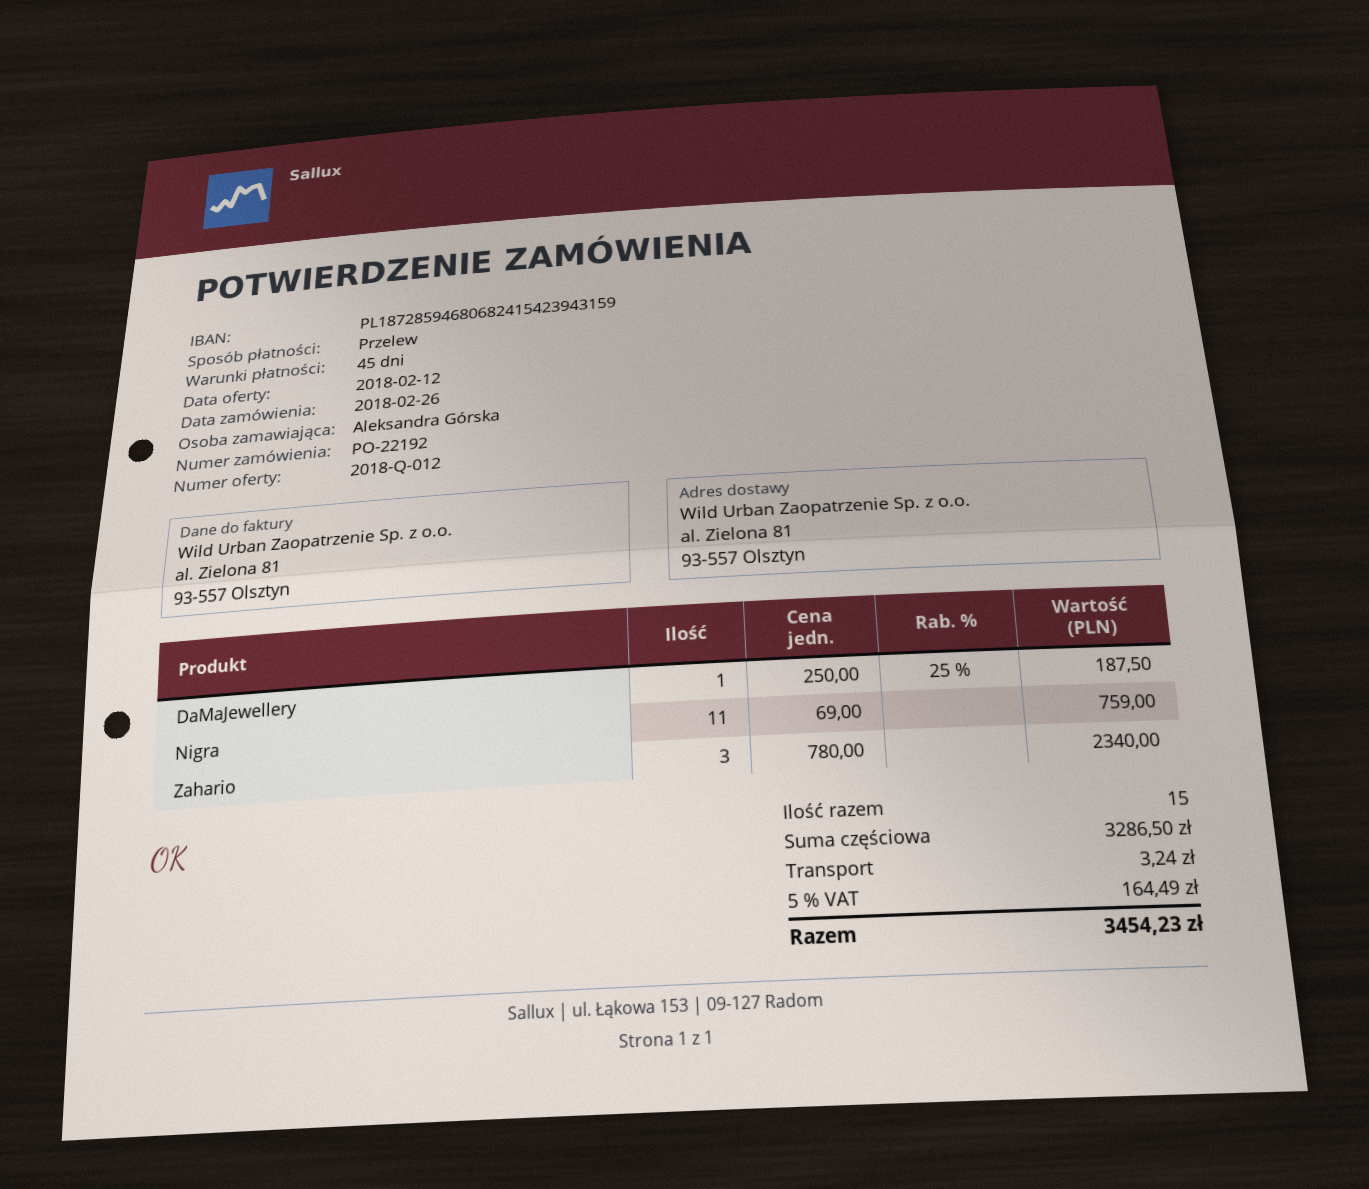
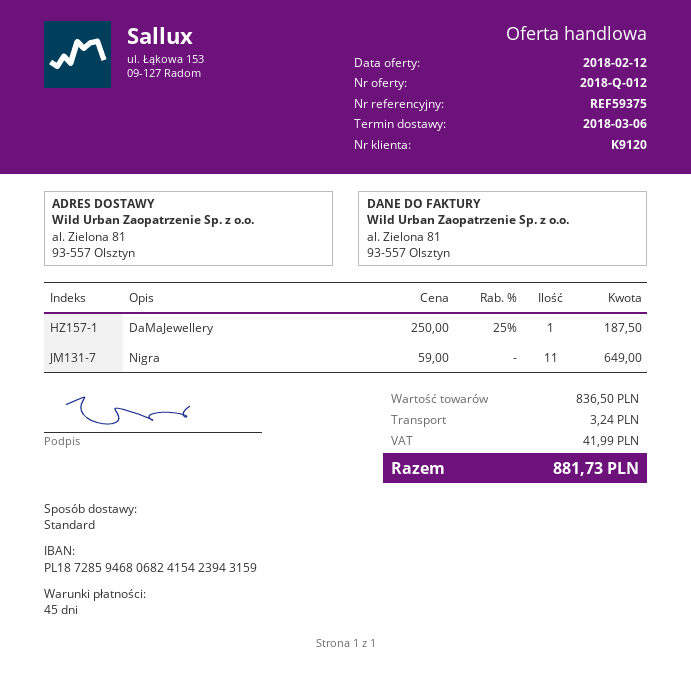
Nigra: 11 x 69.00 = 759.00 -> 11 x 59.00 = 649.00
Zahario: 3 x 780.00 = 2340.00 -> none
subtotal: 3286.50 -> 836.50
tax: 164.49 -> 41.99
total: 3454.23 -> 881.73

